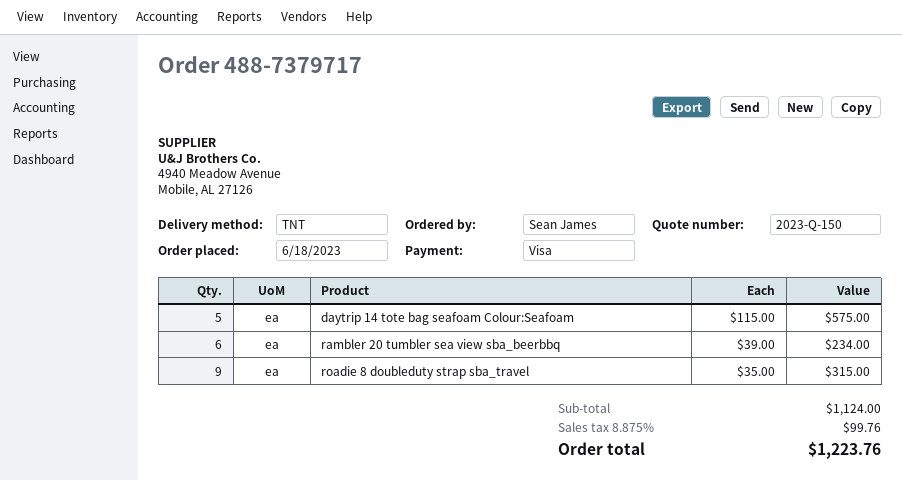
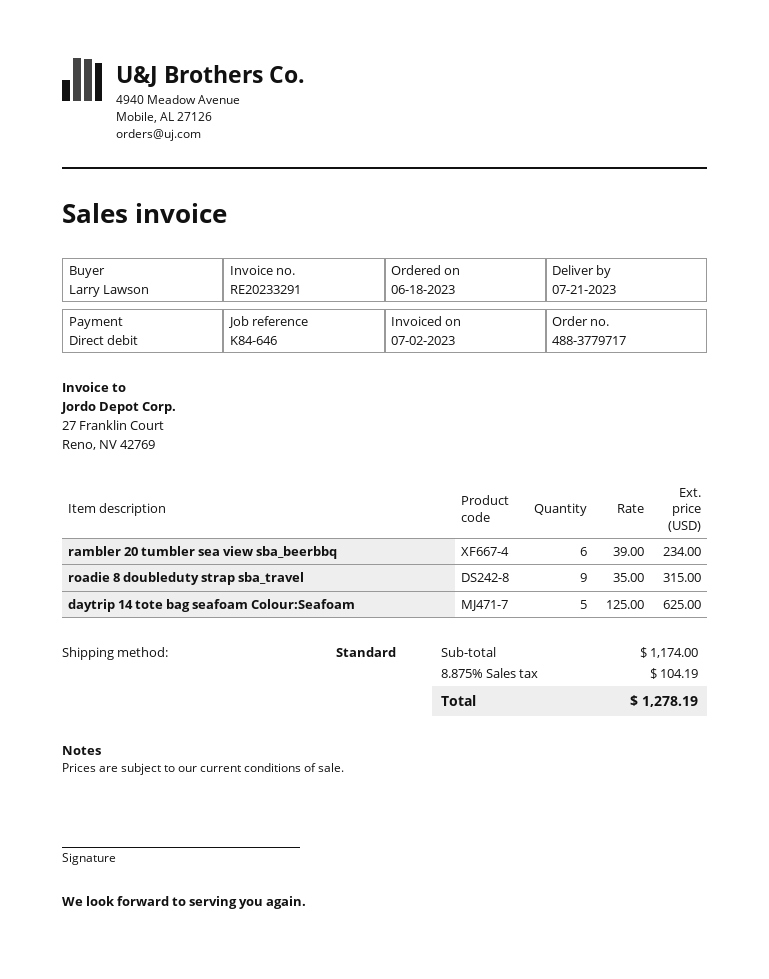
order number: 488-7379717 -> 488-3779717
ordered by: Sean James -> Larry Lawson
payment method: Visa -> direct debit
shipping method: TNT -> standard
daytrip 14 tote bag seafoam Colour:Seafoam: 5 x 115.00 = 575.00 -> 5 x 125.00 = 625.00
subtotal: 1124.00 -> 1174.00
tax: 8.875% = 99.76 -> 8.875% = 104.19
total: 1223.76 -> 1278.19

